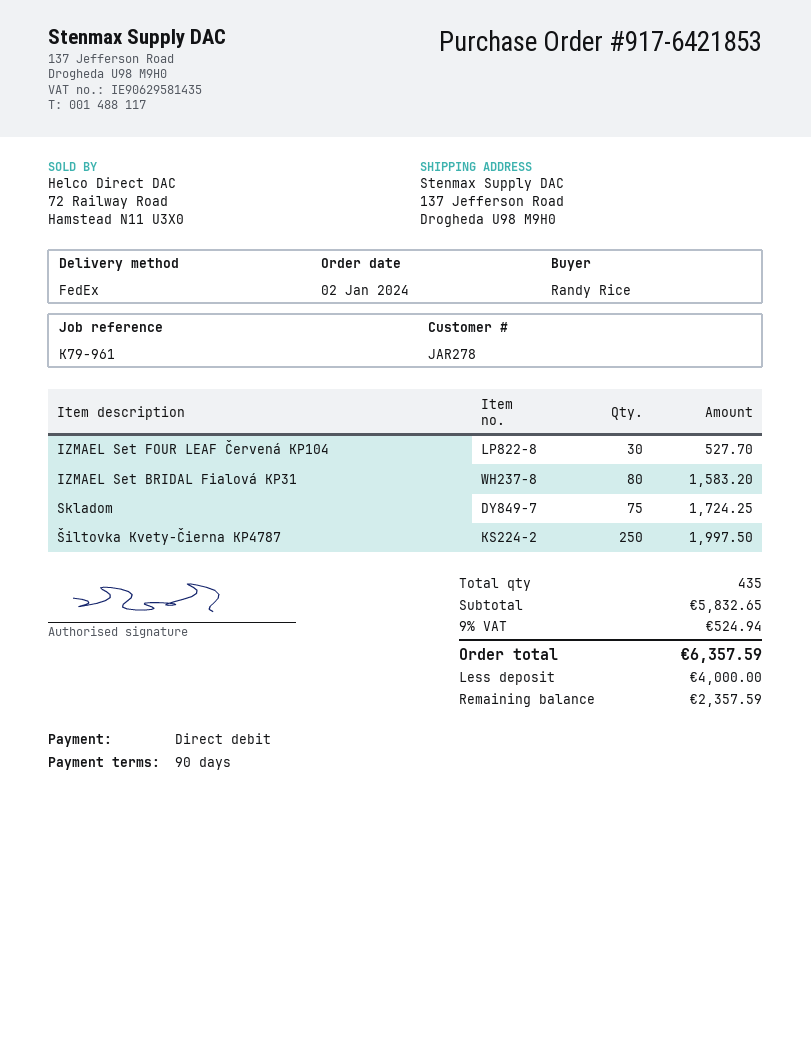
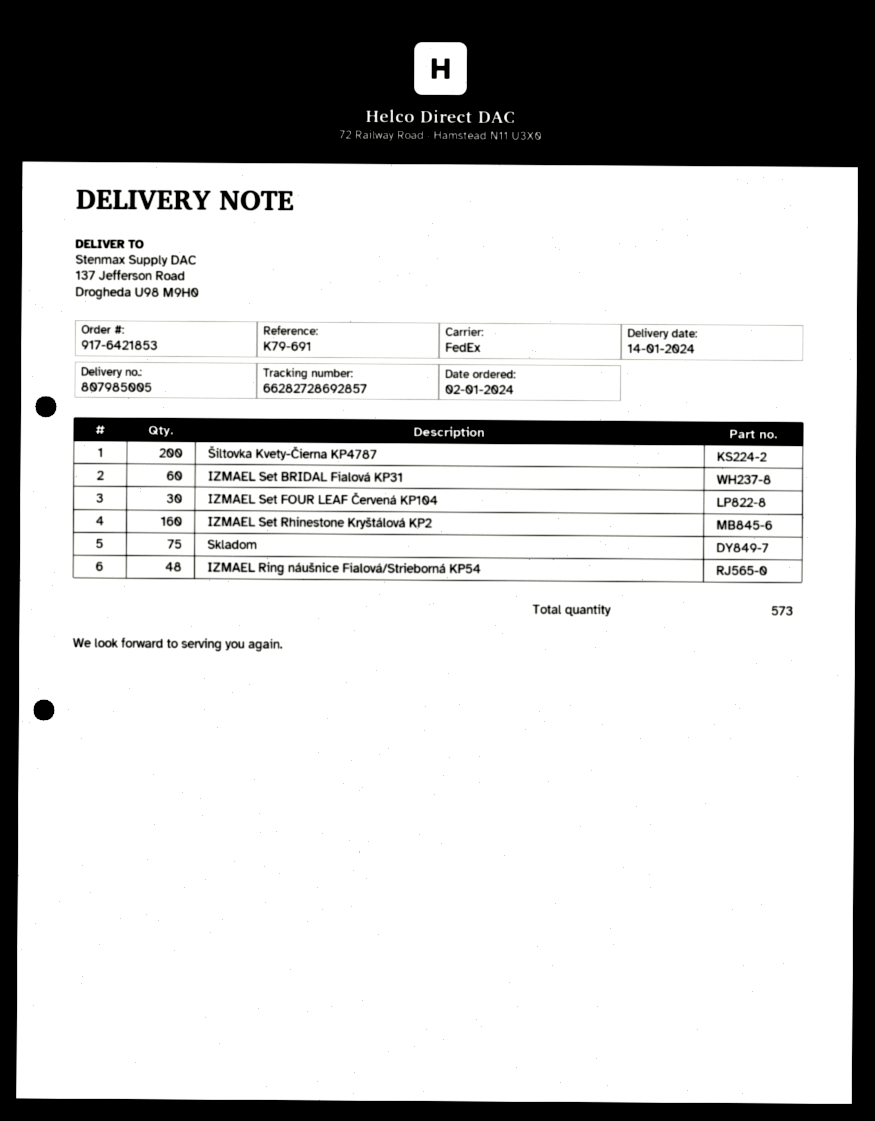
reference: K79-961 -> K79-691
IZMAEL Set BRIDAL Fialová KP31: 80 -> 60
Šiltovka Kvety-Čierna KP4787: 250 -> 200
IZMAEL Set Rhinestone Kryštálová KP2: none -> 160
IZMAEL Ring náušnice Fialová/Strieborná KP54: none -> 48
total quantity: 435 -> 573

